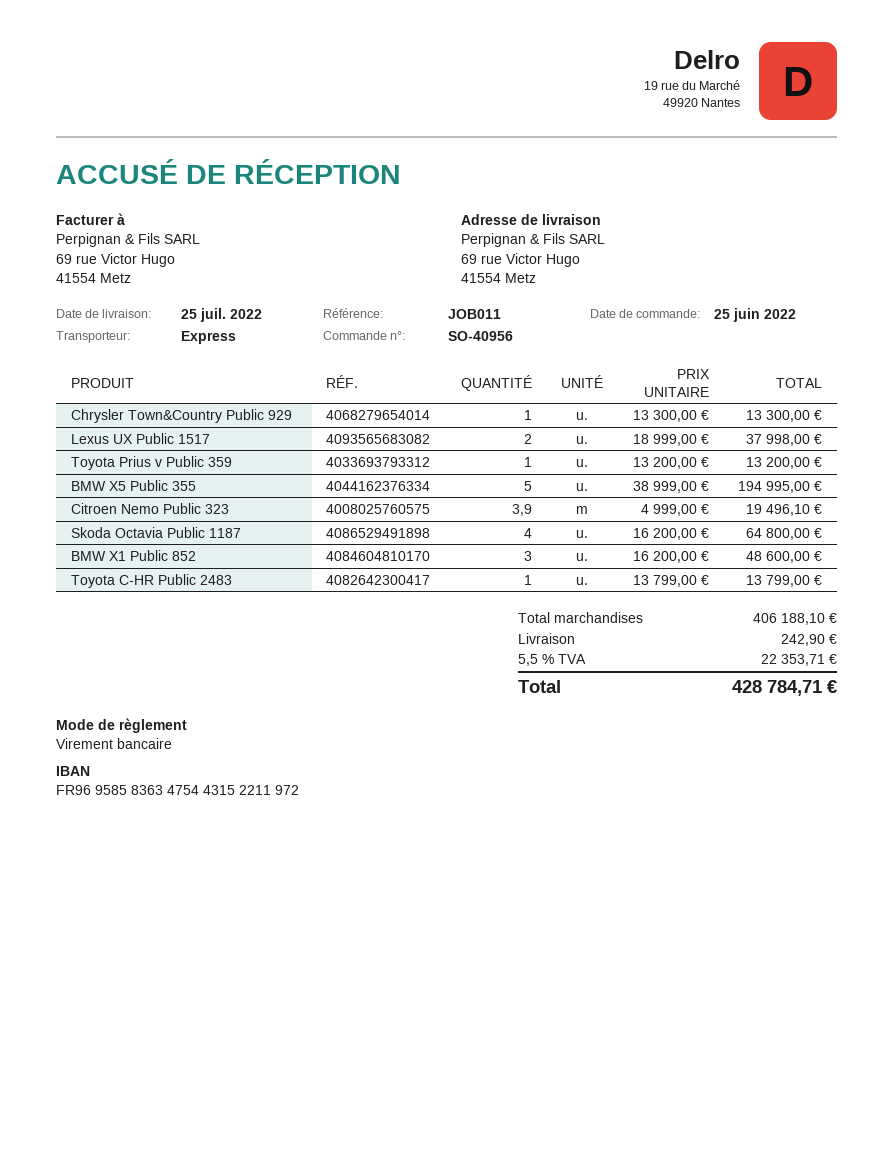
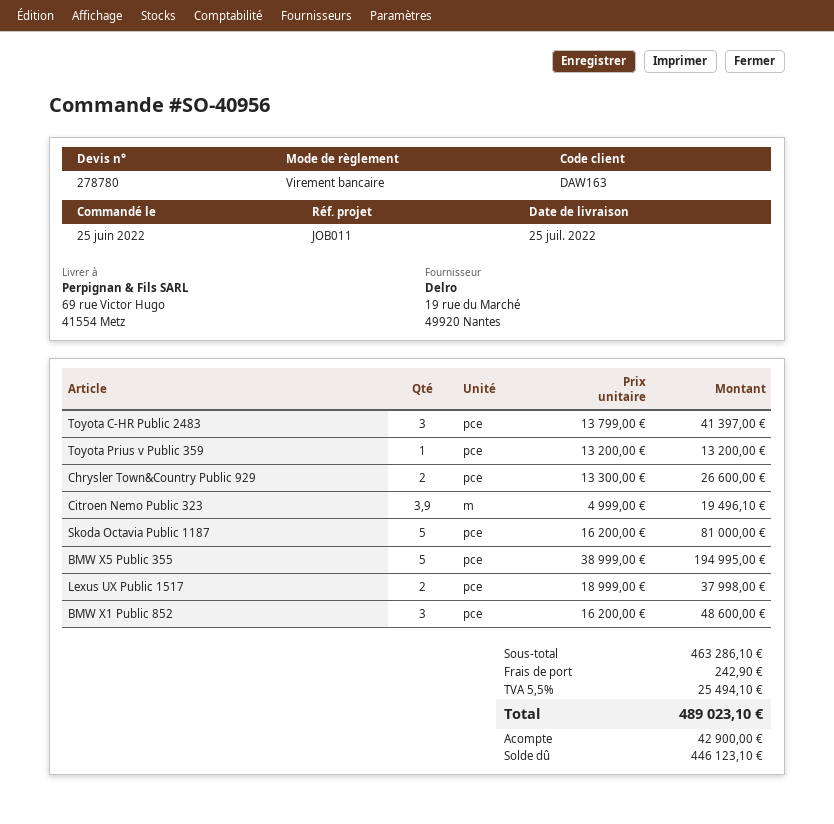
Chrysler Town&Country Public 929: 1 x 13300.00 = 13300.00 -> 2 x 13300.00 = 26600.00
Skoda Octavia Public 1187: 4 x 16200.00 = 64800.00 -> 5 x 16200.00 = 81000.00
Toyota C-HR Public 2483: 1 x 13799.00 = 13799.00 -> 3 x 13799.00 = 41397.00
subtotal: 406188.10 -> 463286.10
tax: 5.5% = 22353.71 -> 5.5% = 25494.10
total: 428784.71 -> 489023.10

